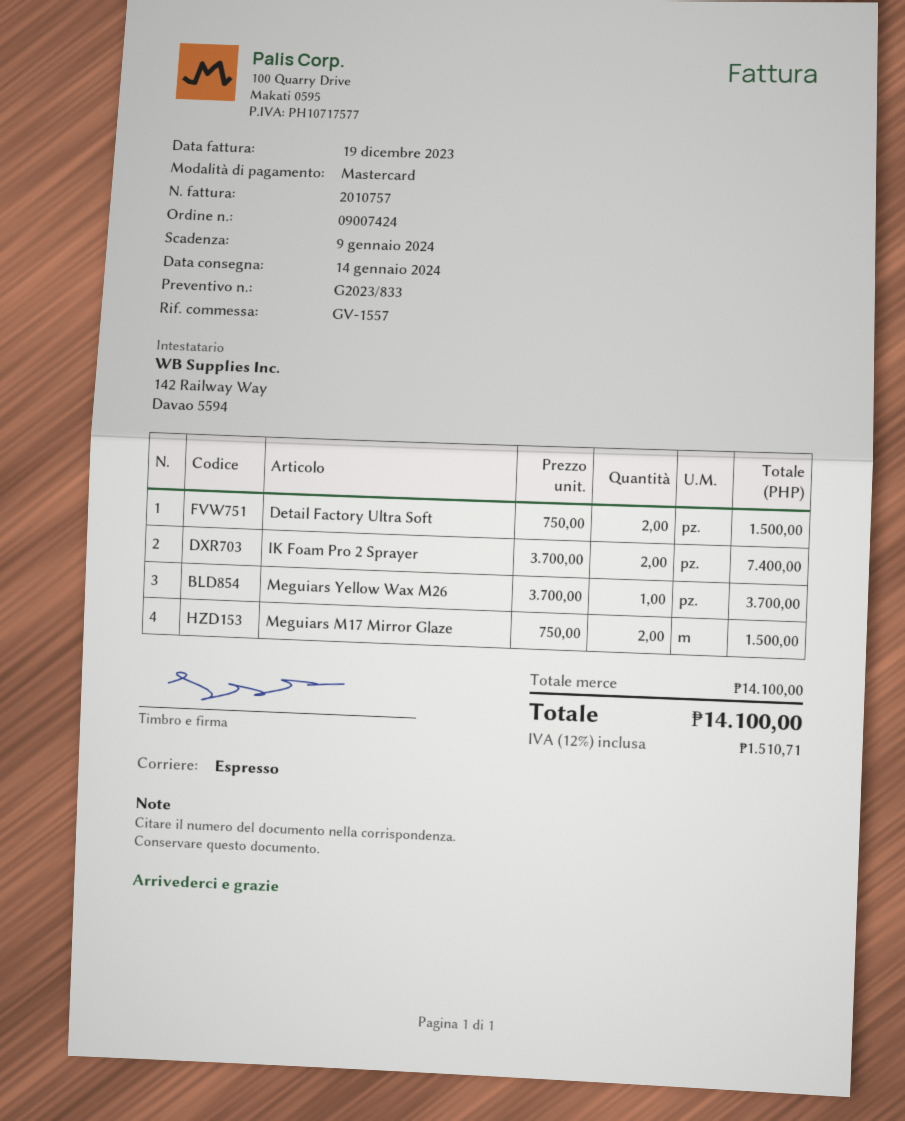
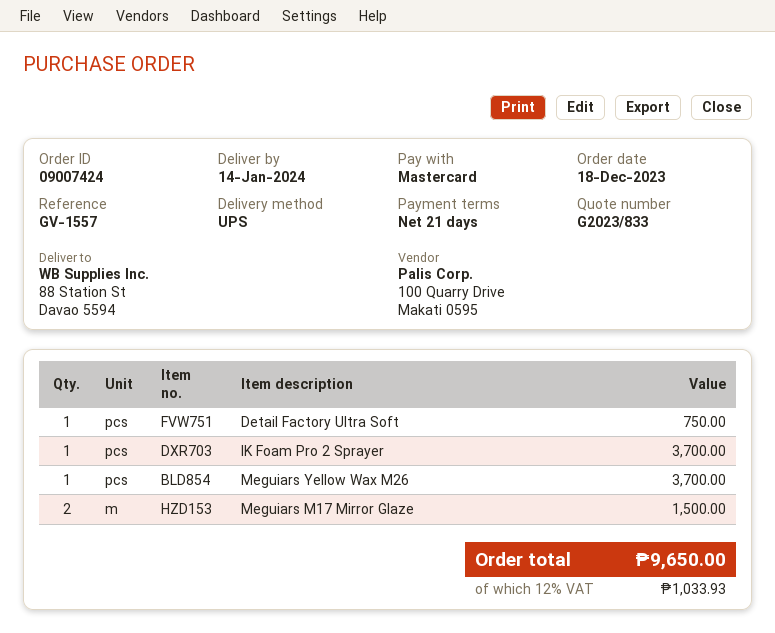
shipping method: express -> UPS
Detail Factory Ultra Soft: 2 for 1500.00 -> 1 for 750.00
IK Foam Pro 2 Sprayer: 2 for 7400.00 -> 1 for 3700.00
tax: 12% = 1510.71 -> 12% = 1033.93
total: 14100.00 -> 9650.00

